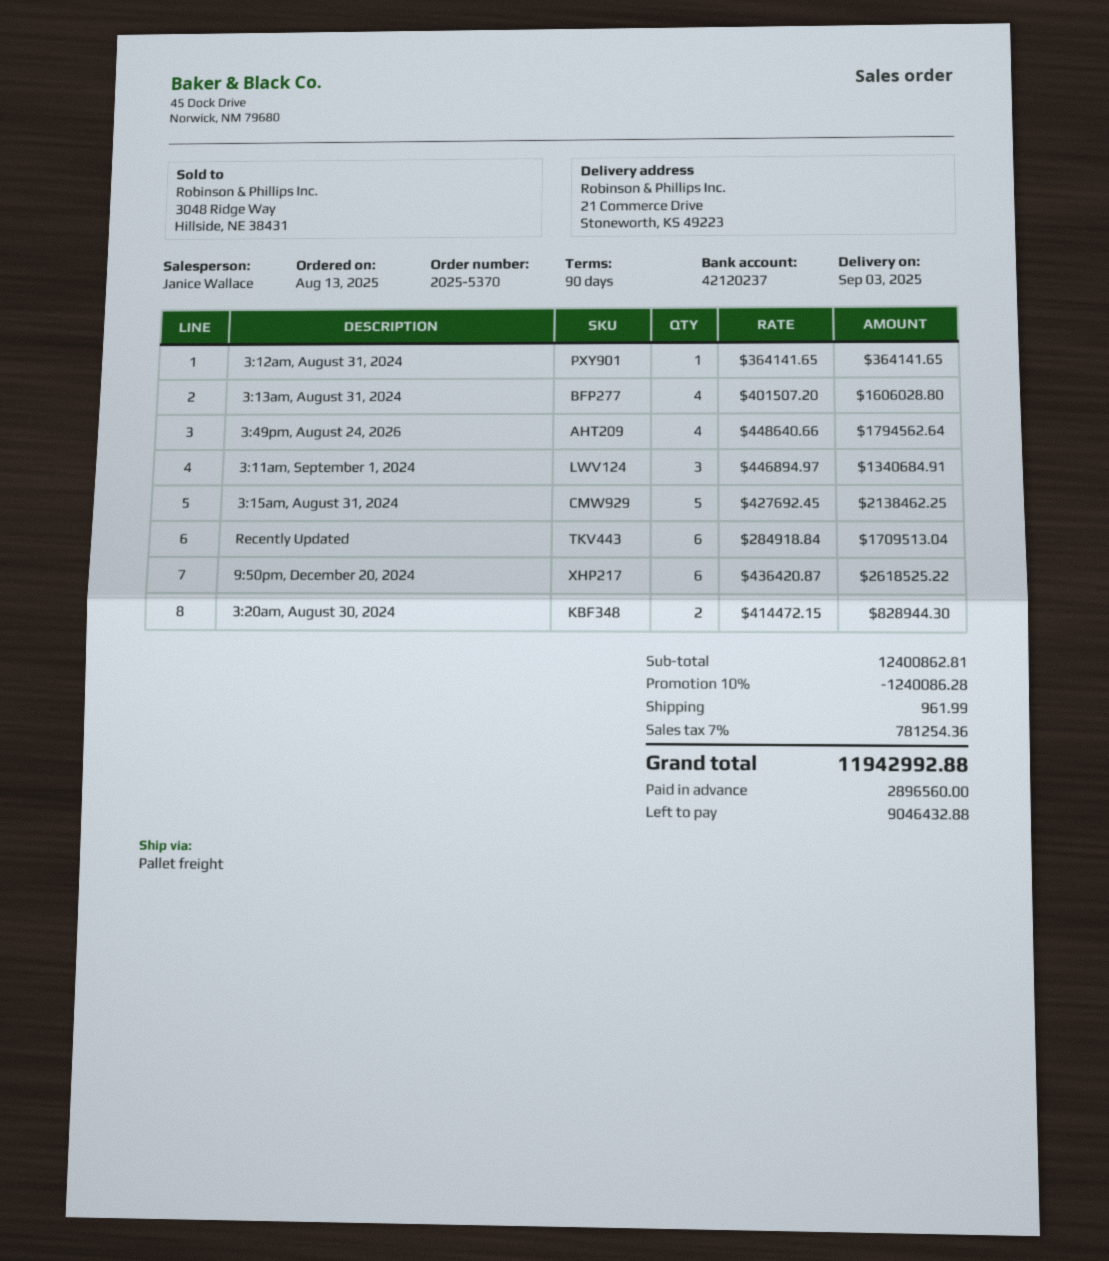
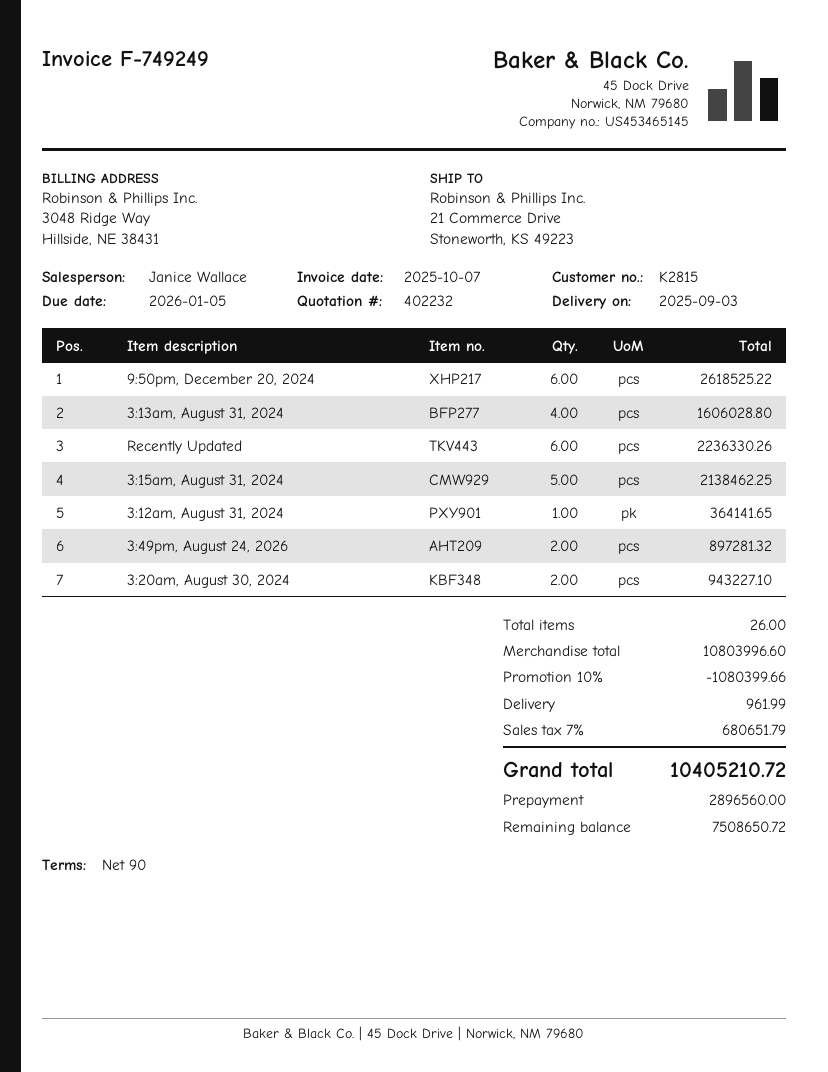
3:49pm, August 24, 2026: 4 for 1794562.64 -> 2 for 897281.32
3:11am, September 1, 2024: 3 for 1340684.91 -> none
Recently Updated: 6 for 1709513.04 -> 6 for 2236330.26
3:20am, August 30, 2024: 2 for 828944.30 -> 2 for 943227.10
subtotal: 12400862.81 -> 10803996.60
discount: 10% = 1240086.28 -> 10% = 1080399.66
tax: 7% = 781254.36 -> 7% = 680651.79
total: 11942992.88 -> 10405210.72
balance: 9046432.88 -> 7508650.72

